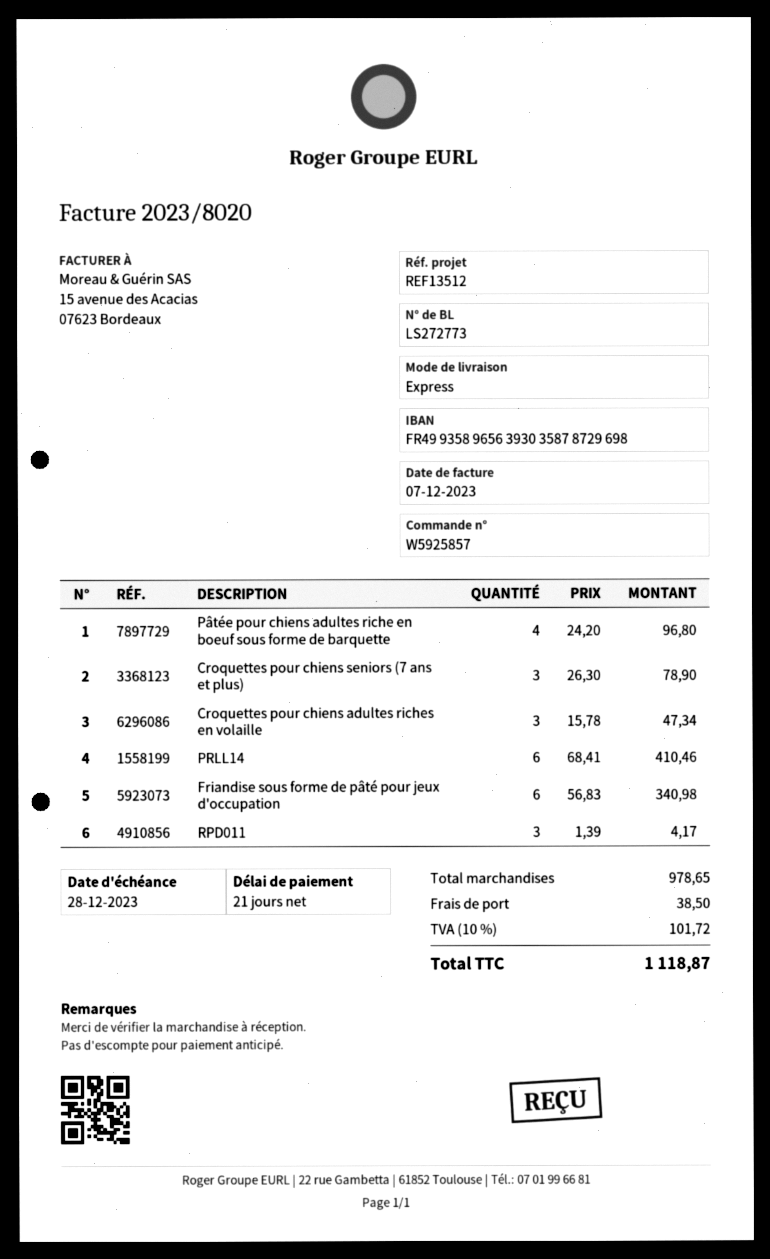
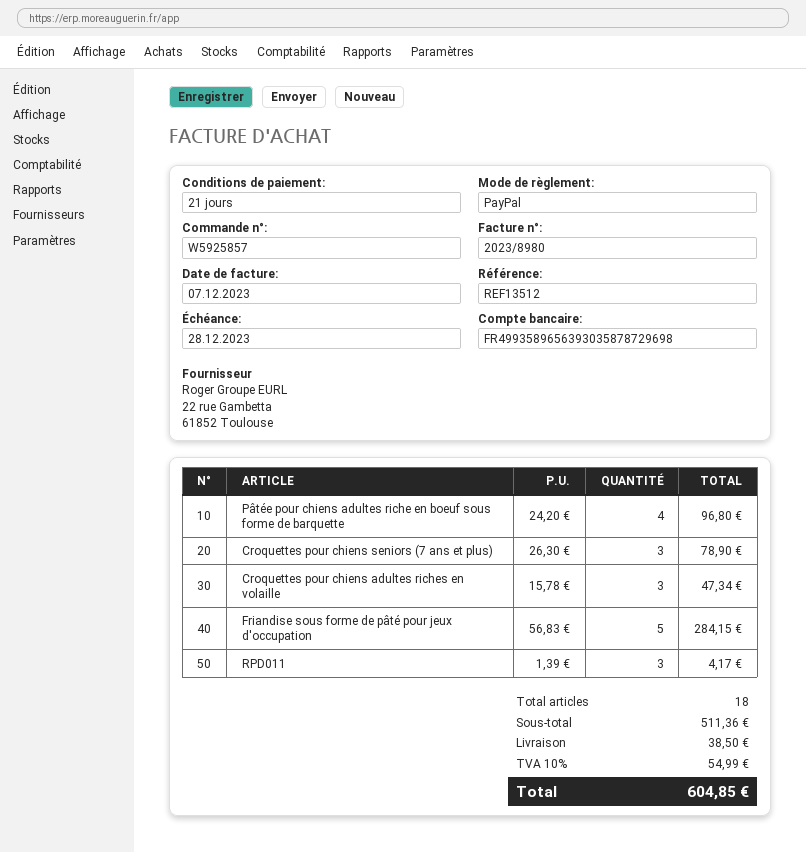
invoice number: 2023/8020 -> 2023/8980
PRLL14: 6 x 68.41 = 410.46 -> none
Friandise sous forme de pâté pour jeux d'occupation: 6 x 56.83 = 340.98 -> 5 x 56.83 = 284.15
subtotal: 978.65 -> 511.36
tax: 10% = 101.72 -> 10% = 54.99
total: 1118.87 -> 604.85

